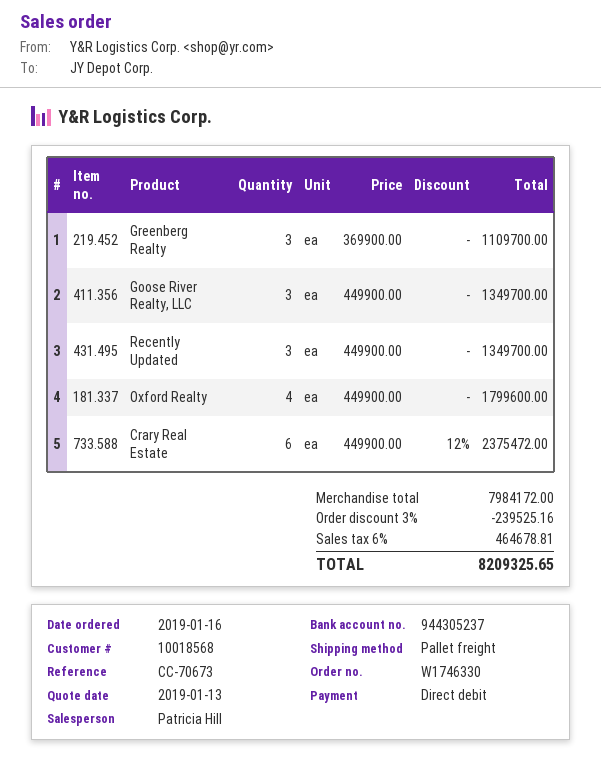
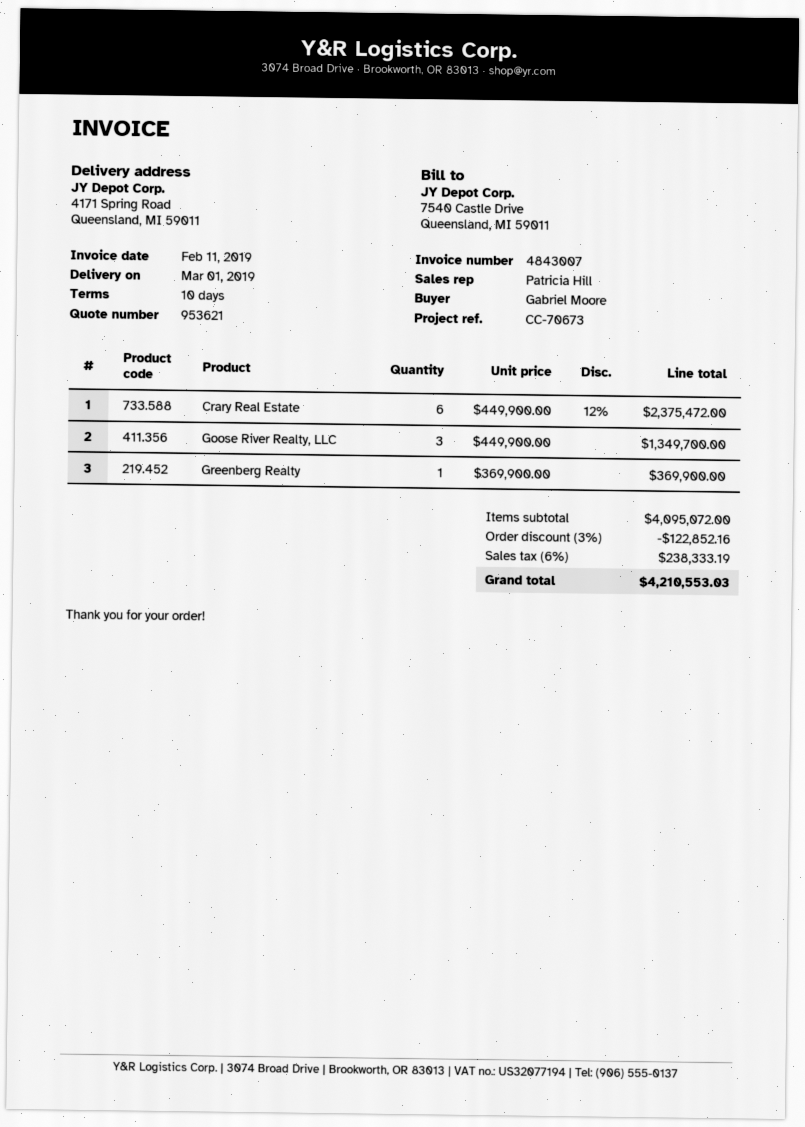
Greenberg Realty: 3 x 369900.00 = 1109700.00 -> 1 x 369900.00 = 369900.00
Recently Updated: 3 x 449900.00 = 1349700.00 -> none
Oxford Realty: 4 x 449900.00 = 1799600.00 -> none
subtotal: 7984172.00 -> 4095072.00
discount: 3% = 239525.16 -> 3% = 122852.16
tax: 6% = 464678.81 -> 6% = 238333.19
total: 8209325.65 -> 4210553.03

